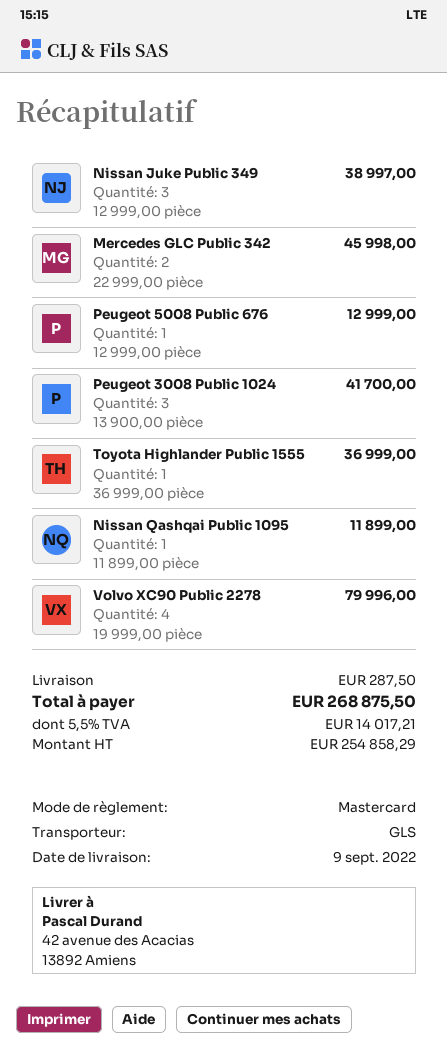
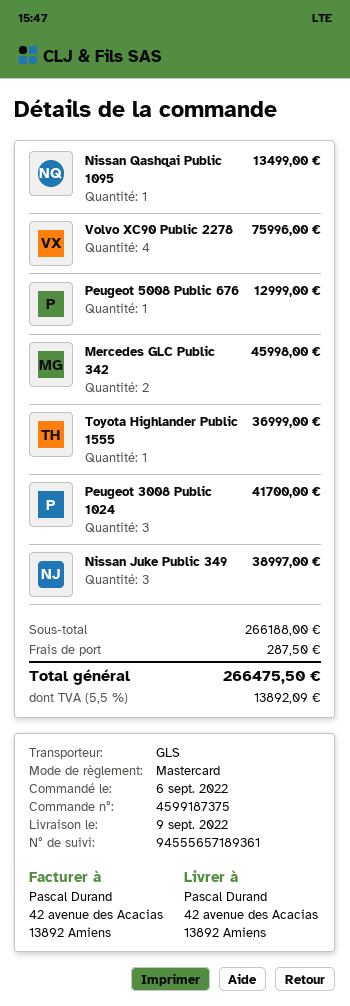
Nissan Qashqai Public 1095: 1 for 11899.00 -> 1 for 13499.00
Volvo XC90 Public 2278: 4 for 79996.00 -> 4 for 75996.00
tax: 5.5% = 14017.21 -> 5.5% = 13892.09
total: 268875.50 -> 266475.50

